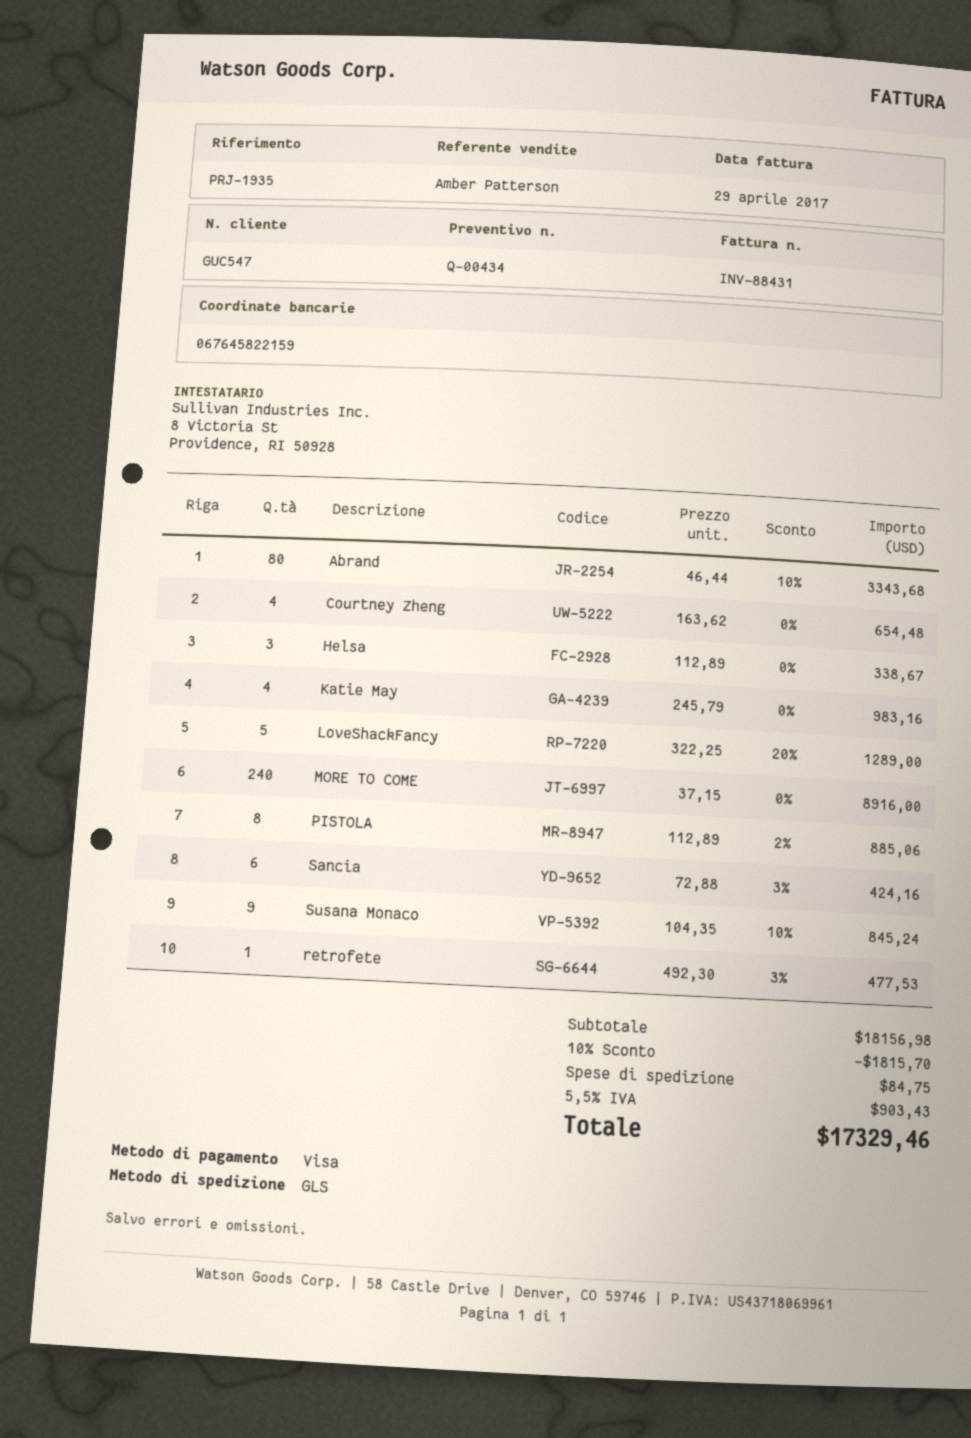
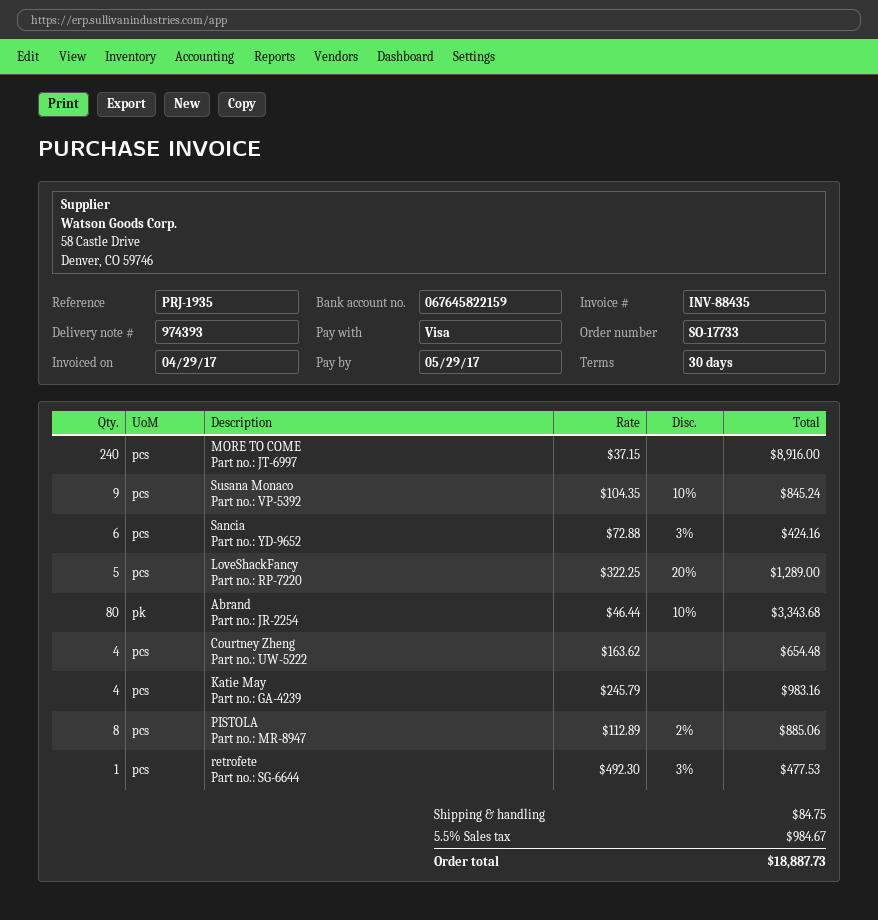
invoice number: INV-88431 -> INV-88435
Helsa: 3 x 112.89 = 338.67 -> none
discount: 10% = 1815.70 -> none
tax: 5.5% = 903.43 -> 5.5% = 984.67
total: 17329.46 -> 18887.73

